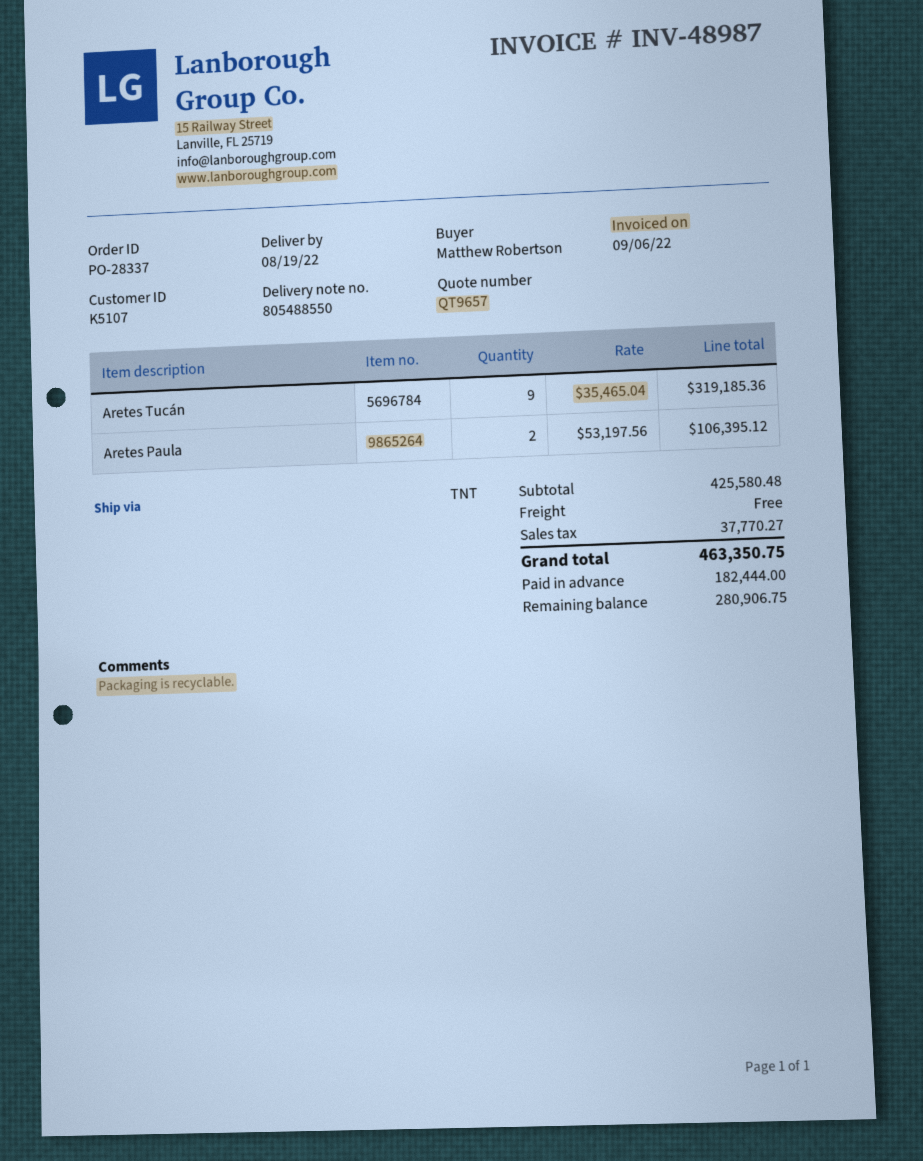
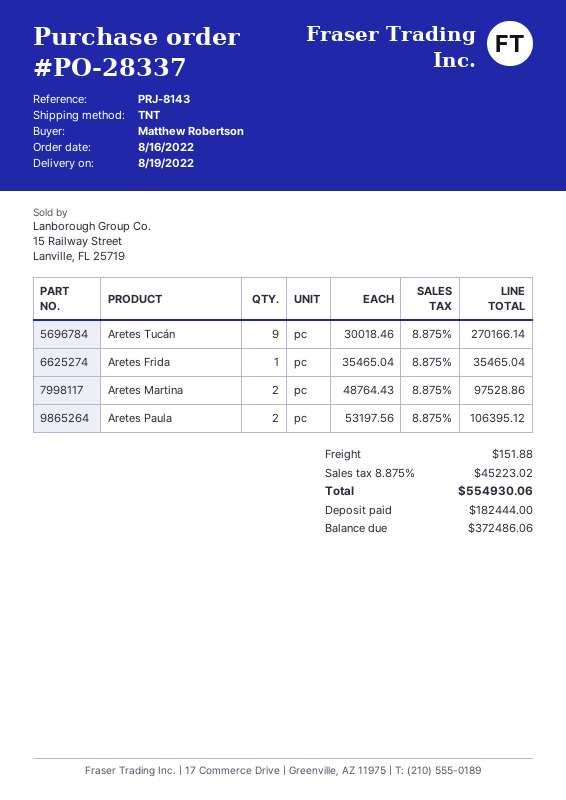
Aretes Tucán: 9 x 35465.04 = 319185.36 -> 9 x 30018.46 = 270166.14
Aretes Frida: none -> 1 x 35465.04 = 35465.04
Aretes Martina: none -> 2 x 48764.43 = 97528.86
shipping: 0.00 -> 151.88
tax: 37770.27 -> 45223.02
total: 463350.75 -> 554930.06
balance: 280906.75 -> 372486.06

